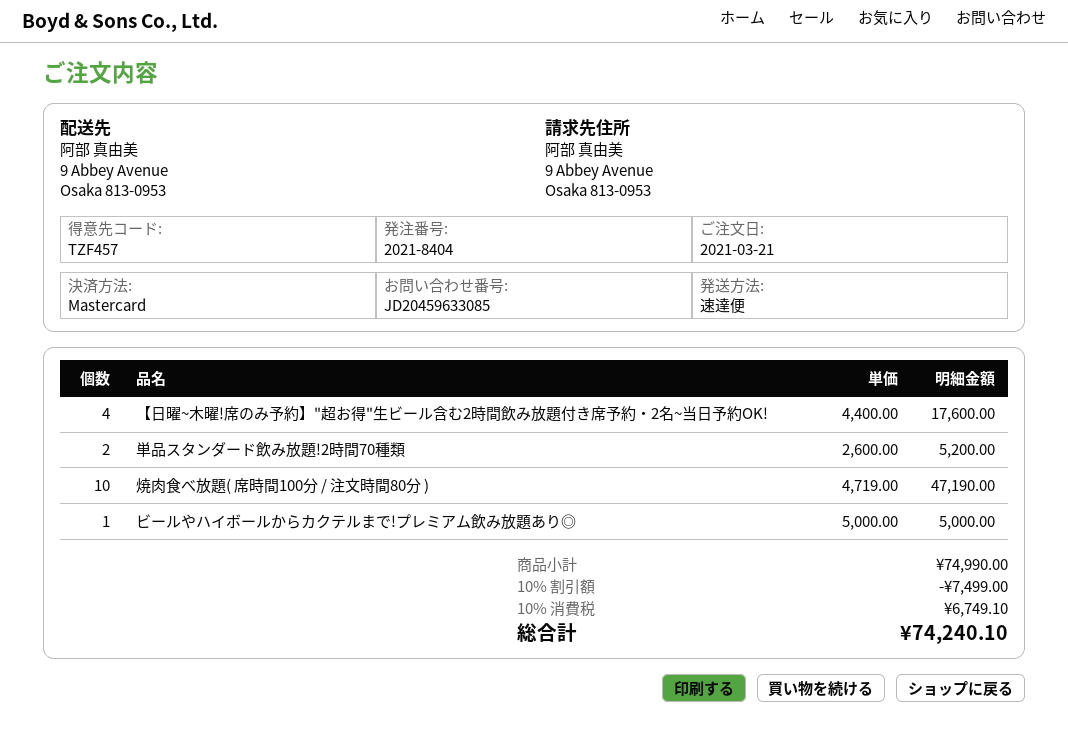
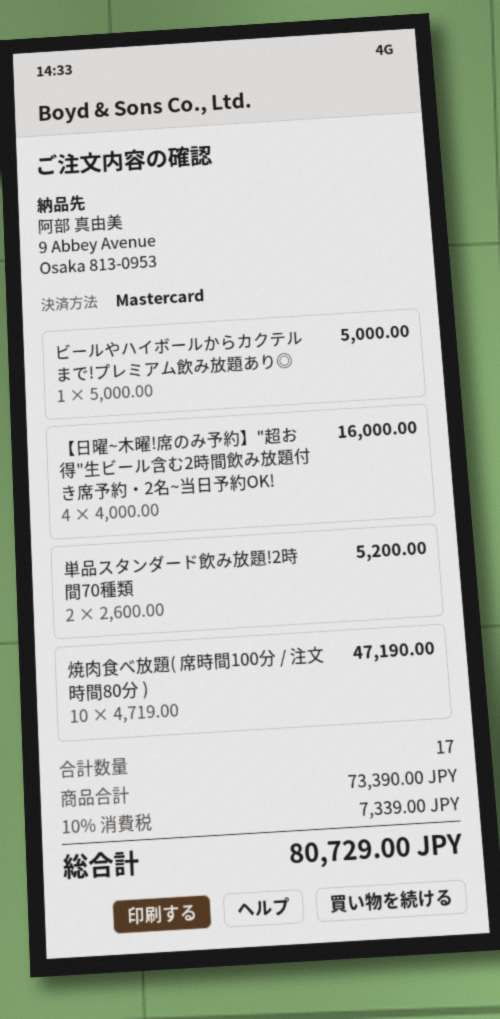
【日曜~木曜!席のみ予約】"超お得"生ビール含む2時間飲み放題付き席予約・2名~当日予約OK!: 4 x 4400.00 = 17600.00 -> 4 x 4000.00 = 16000.00
subtotal: 74990.00 -> 73390.00
discount: 10% = 7499.00 -> none
tax: 10% = 6749.10 -> 10% = 7339.00
total: 74240.10 -> 80729.00

